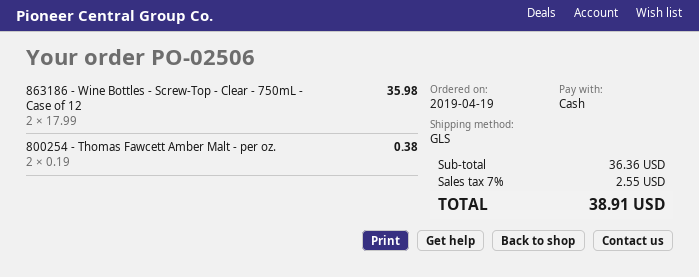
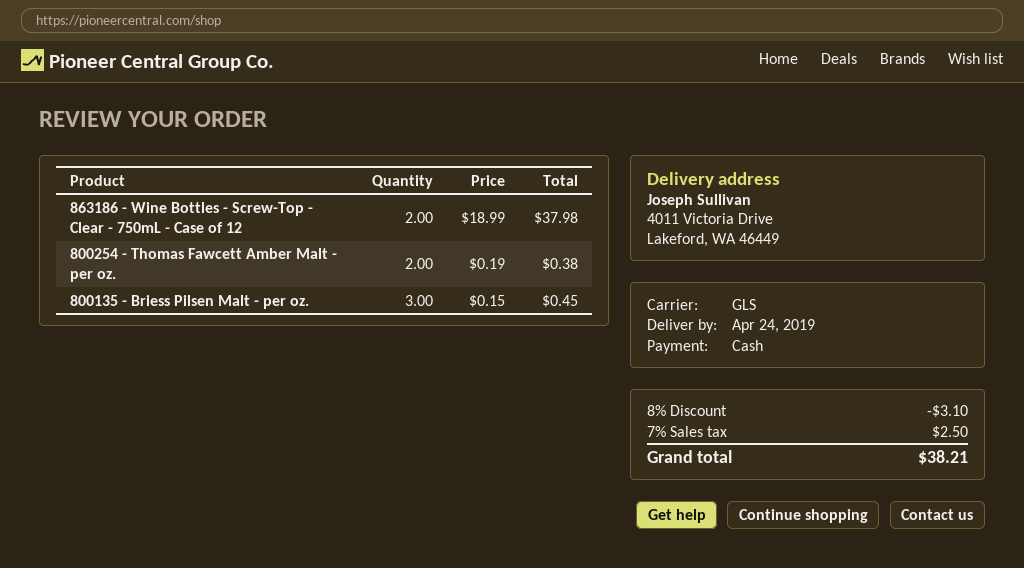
863186 - Wine Bottles - Screw-Top - Clear - 750mL - Case of 12: 2 x 17.99 = 35.98 -> 2 x 18.99 = 37.98
800135 - Briess Pilsen Malt - per oz.: none -> 3 x 0.15 = 0.45
discount: none -> 8% = 3.10
tax: 7% = 2.55 -> 7% = 2.50
total: 38.91 -> 38.21

